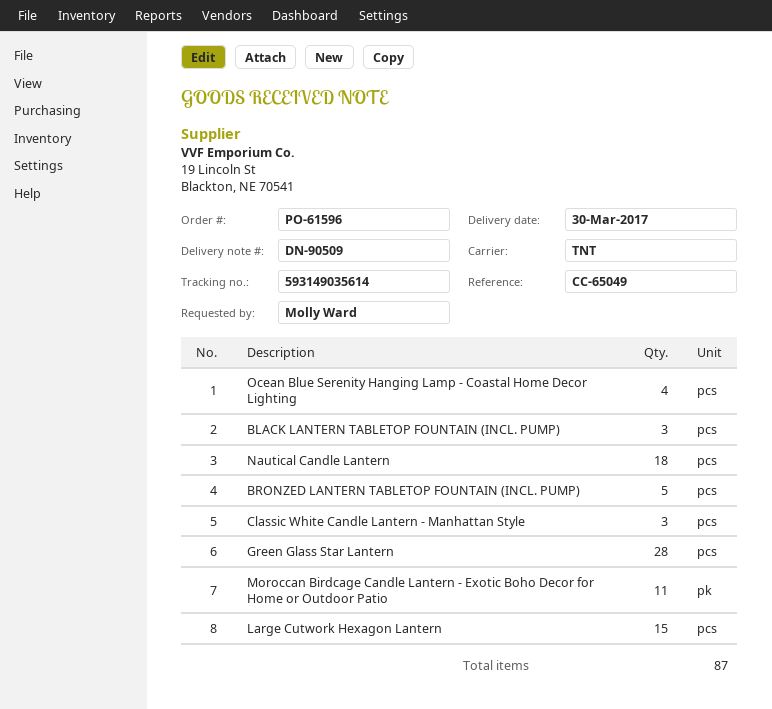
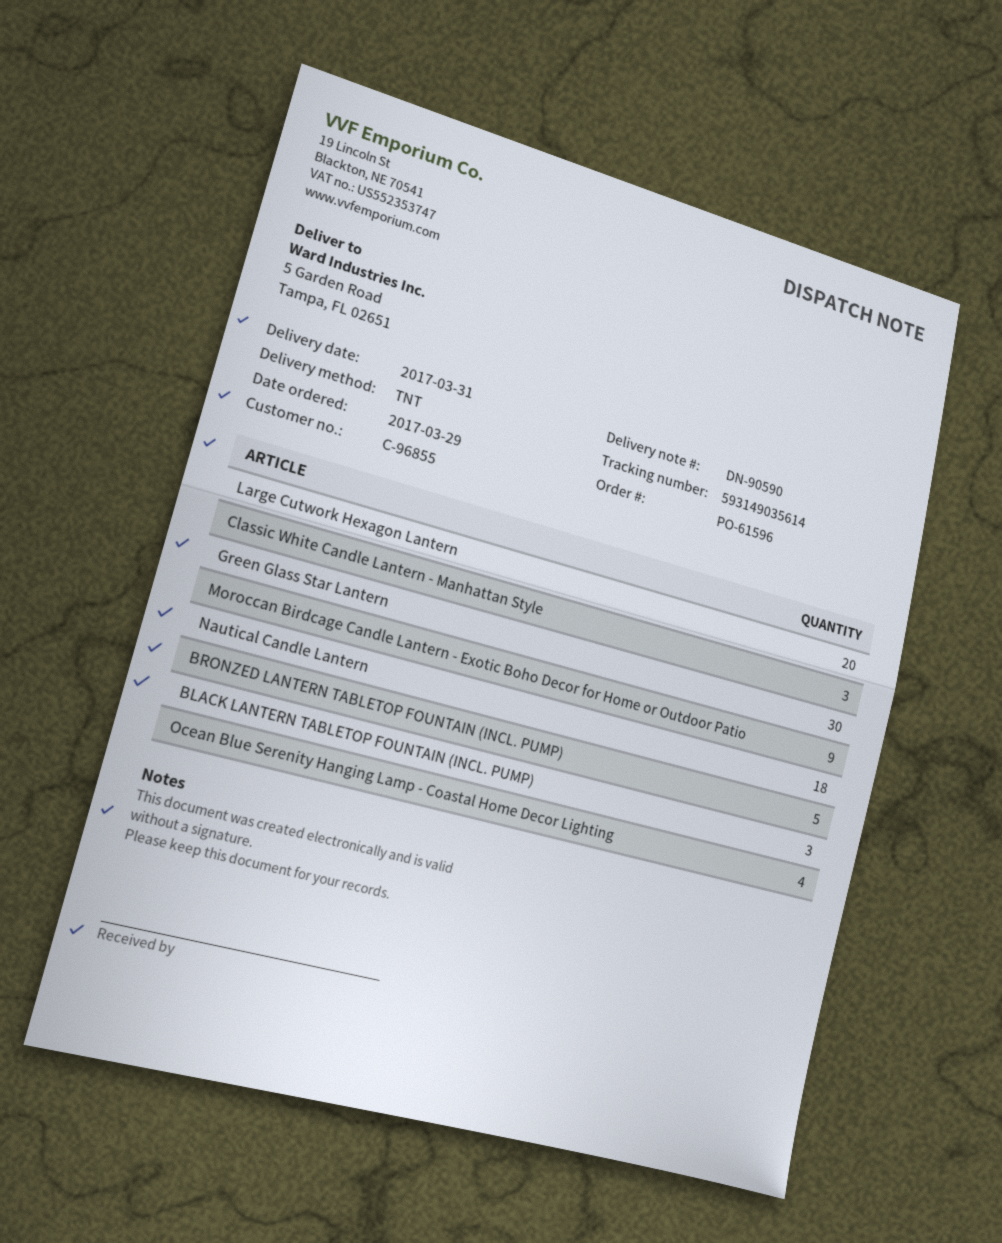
delivery note number: DN-90509 -> DN-90590
delivery date: 2017-03-30 -> 2017-03-31
Green Glass Star Lantern: 28 -> 30
Moroccan Birdcage Candle Lantern - Exotic Boho Decor for Home or Outdoor Patio: 11 -> 9
Large Cutwork Hexagon Lantern: 15 -> 20

